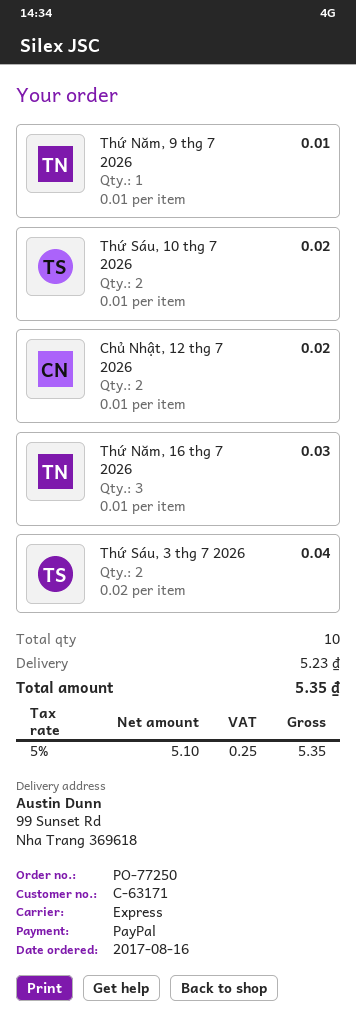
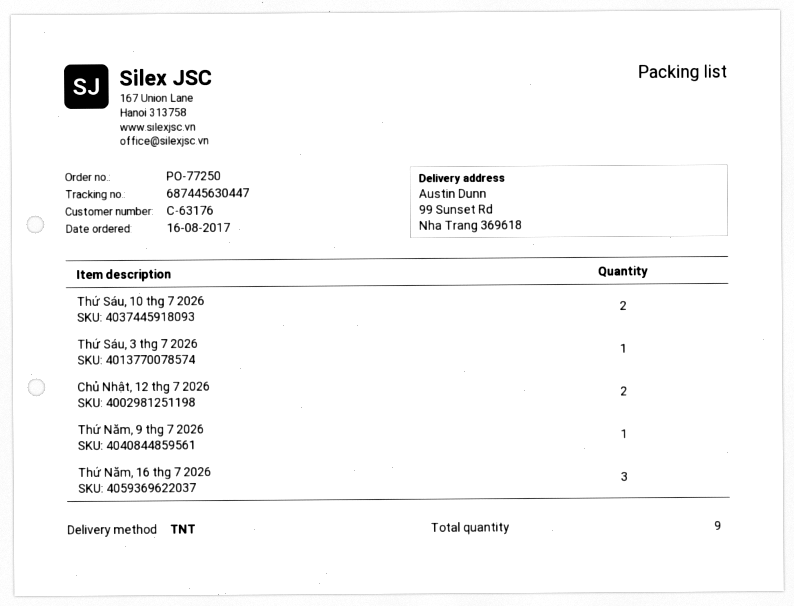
customer number: C-63171 -> C-63176
shipping method: express -> TNT
Thứ Sáu, 3 thg 7 2026: 2 -> 1
total quantity: 10 -> 9

